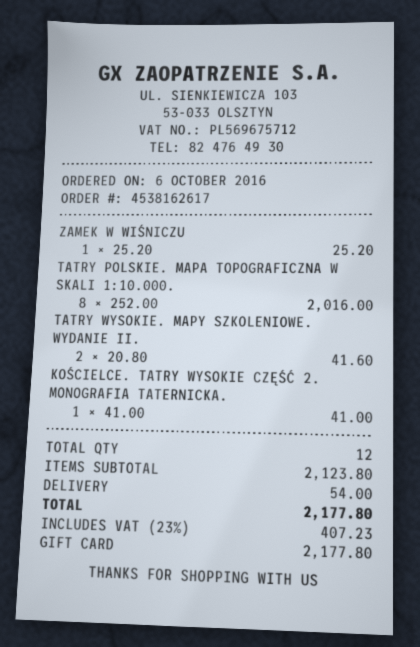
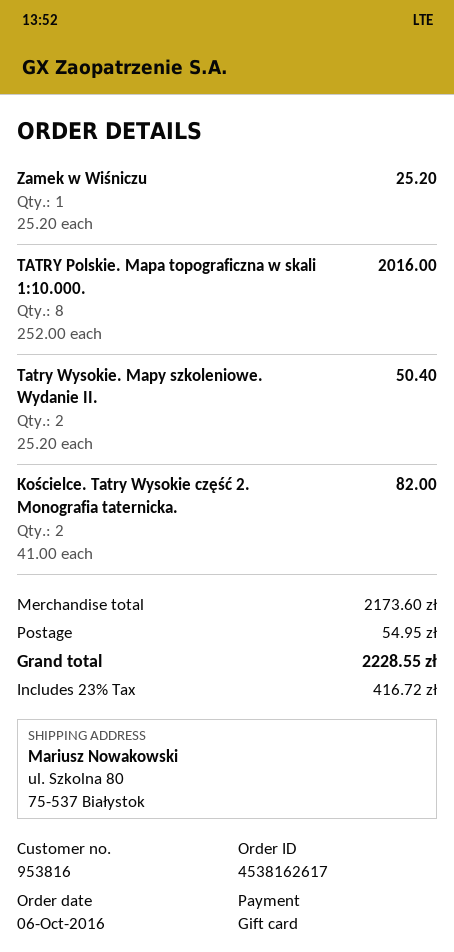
TATRY WYSOKIE. MAPY SZKOLENIOWE. WYDANIE II.: 2 x 20.80 = 41.60 -> 2 x 25.20 = 50.40
KOŚCIELCE. TATRY WYSOKIE CZĘŚĆ 2. MONOGRAFIA TATERNICKA.: 1 x 41.00 = 41.00 -> 2 x 41.00 = 82.00
subtotal: 2123.80 -> 2173.60
shipping: 54.00 -> 54.95
tax: 23% = 407.23 -> 23% = 416.72
total: 2177.80 -> 2228.55

